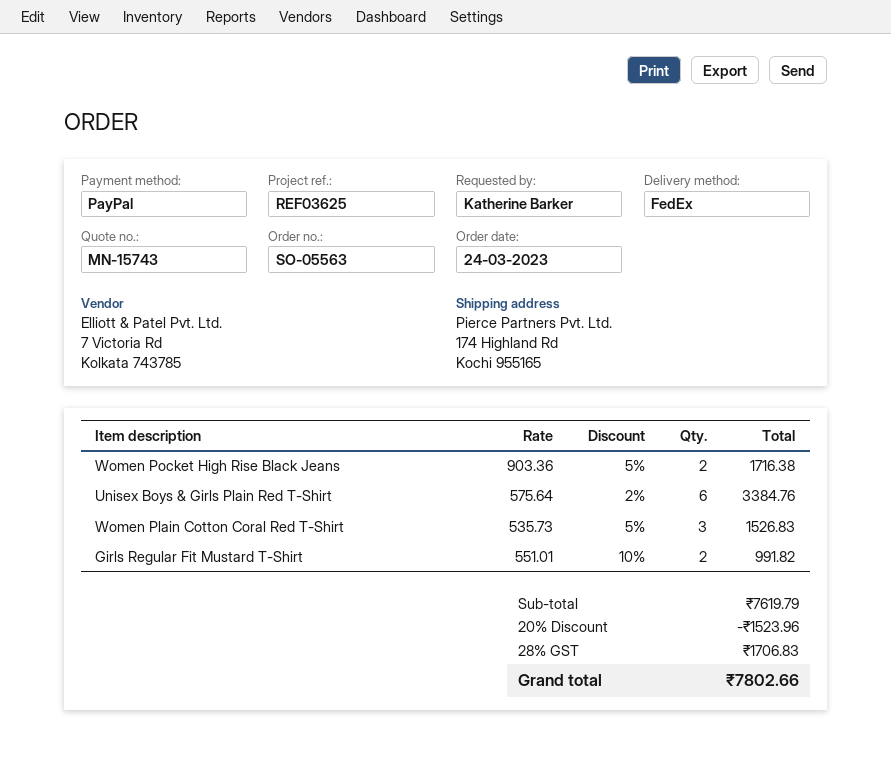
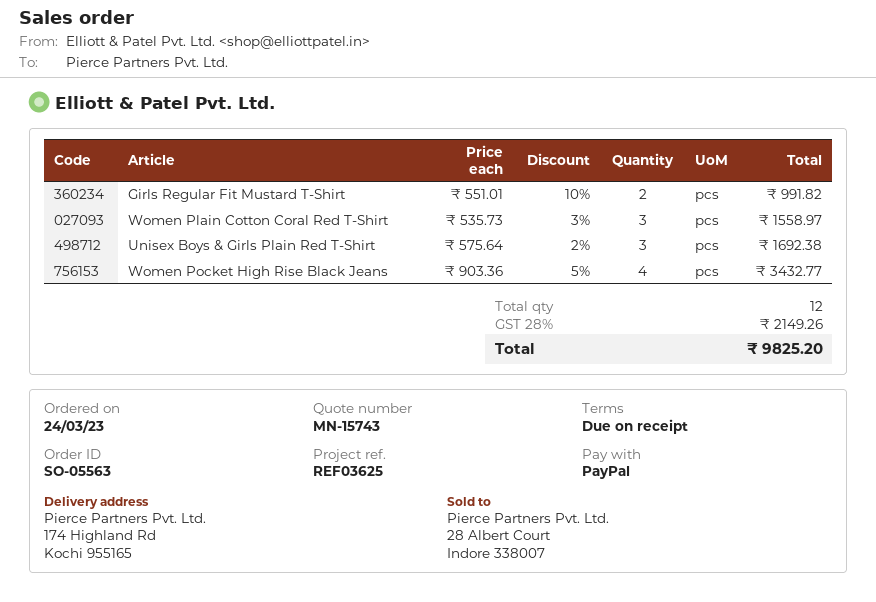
Women Pocket High Rise Black Jeans: 2 x 903.36 - 5% = 1716.38 -> 4 x 903.36 - 5% = 3432.77
Unisex Boys & Girls Plain Red T-Shirt: 6 x 575.64 - 2% = 3384.76 -> 3 x 575.64 - 2% = 1692.38
Women Plain Cotton Coral Red T-Shirt: 3 x 535.73 - 5% = 1526.83 -> 3 x 535.73 - 3% = 1558.97
discount: 20% = 1523.96 -> none
tax: 28% = 1706.83 -> 28% = 2149.26
total: 7802.66 -> 9825.20

